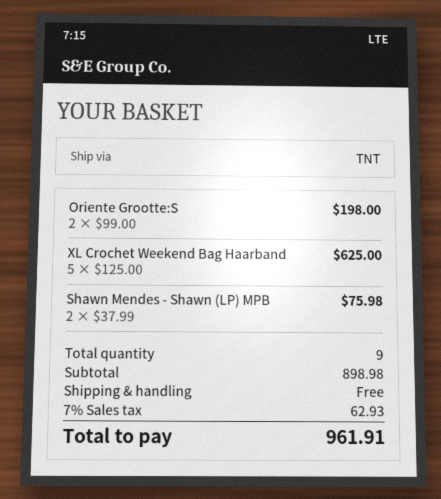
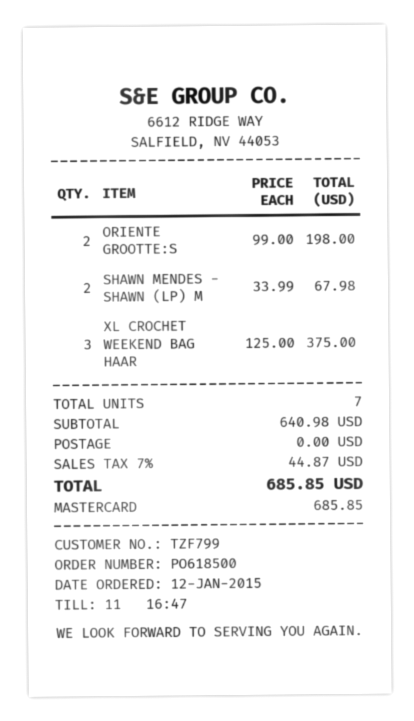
XL Crochet Weekend Bag Haarband: 5 x 125.00 = 625.00 -> 3 x 125.00 = 375.00
Shawn Mendes - Shawn (LP) MPB: 2 x 37.99 = 75.98 -> 2 x 33.99 = 67.98
total quantity: 9 -> 7
subtotal: 898.98 -> 640.98
tax: 7% = 62.93 -> 7% = 44.87
total: 961.91 -> 685.85

